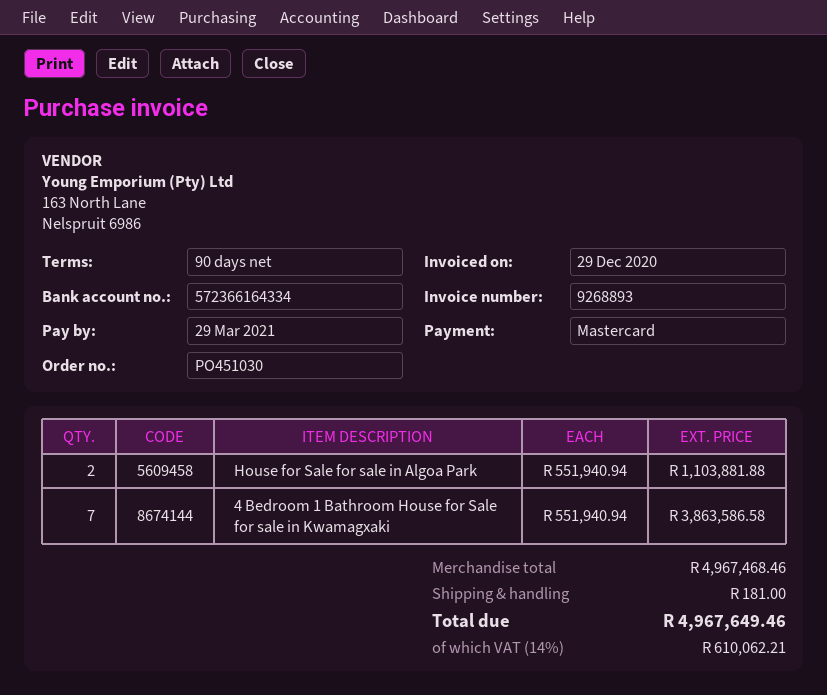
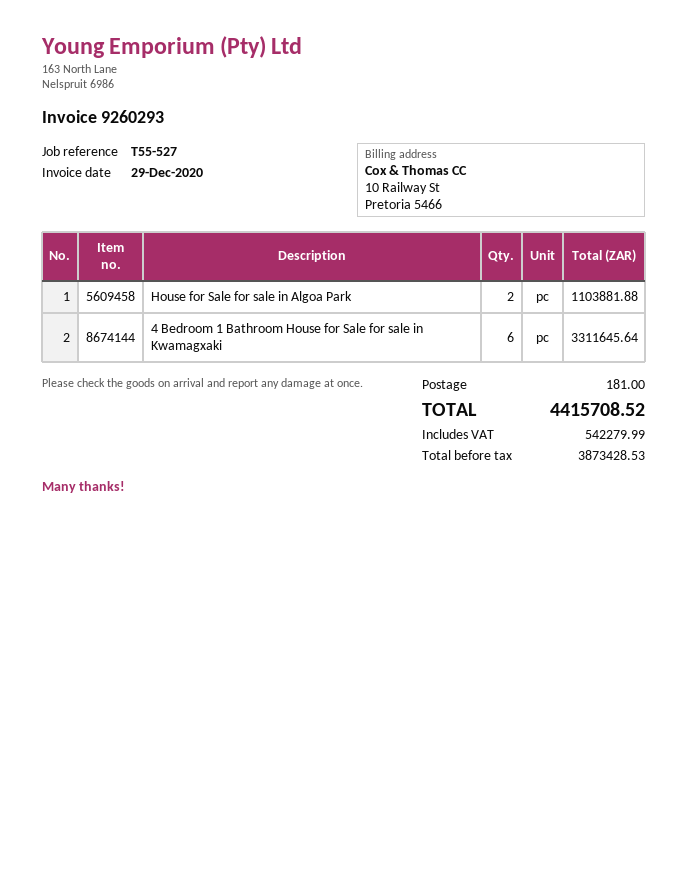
invoice number: 9268893 -> 9260293
4 Bedroom 1 Bathroom House for Sale for sale in Kwamagxaki: 7 for 3863586.58 -> 6 for 3311645.64
tax: 610062.21 -> 542279.99
total: 4967649.46 -> 4415708.52

